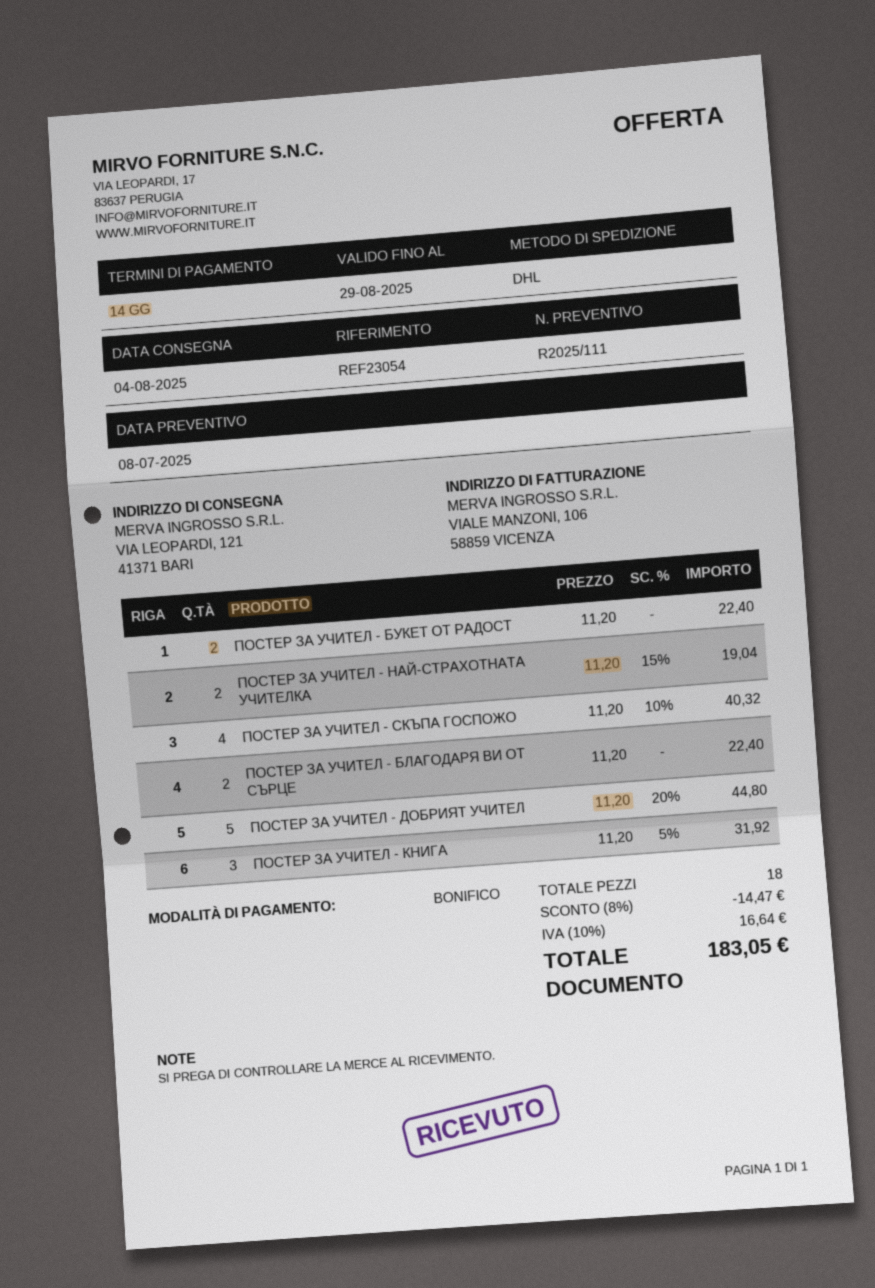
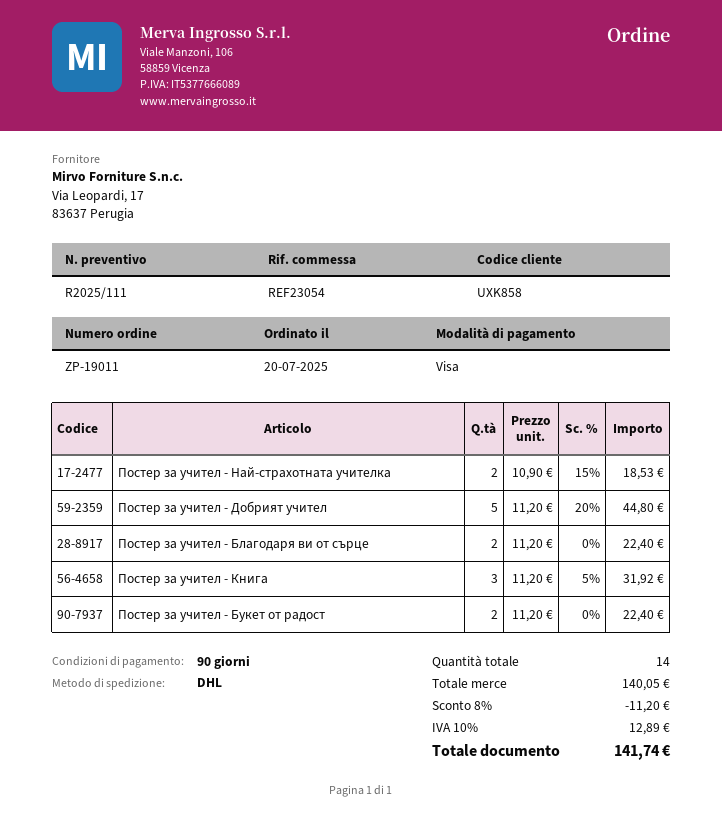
payment terms: 14 days -> 90 days
payment method: bank transfer -> Visa
ПОСТЕР ЗА УЧИТЕЛ - НАЙ-СТРАХОТНАТА УЧИТЕЛКА: 2 x 11.20 - 15% = 19.04 -> 2 x 10.90 - 15% = 18.53
ПОСТЕР ЗА УЧИТЕЛ - СКЪПА ГОСПОЖО: 4 x 11.20 - 10% = 40.32 -> none
total quantity: 18 -> 14
discount: 8% = 14.47 -> 8% = 11.20
tax: 10% = 16.64 -> 10% = 12.89
total: 183.05 -> 141.74

